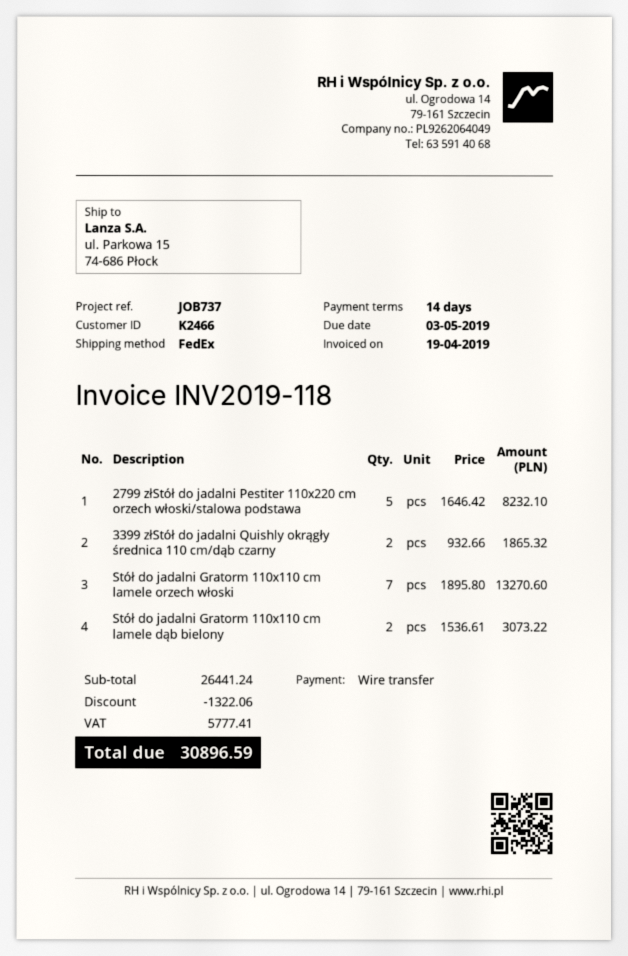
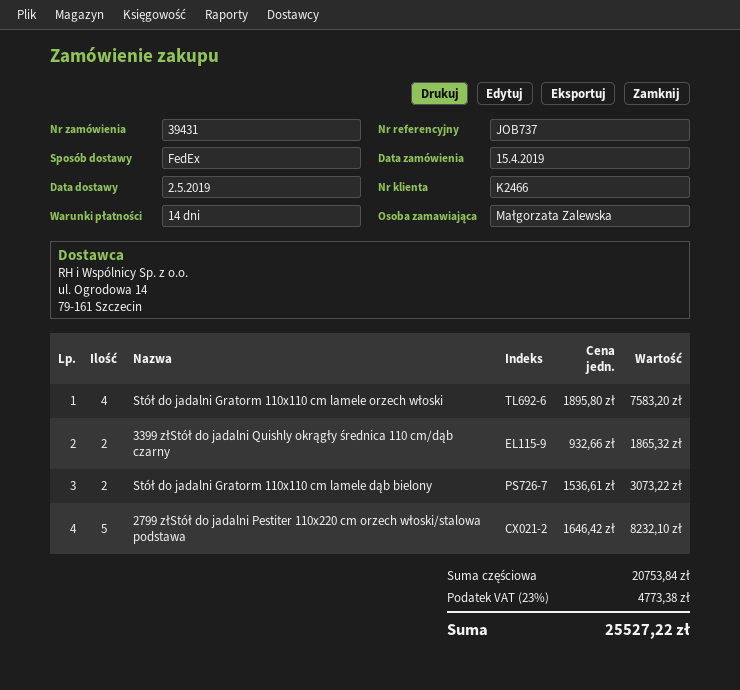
Stół do jadalni Gratorm 110x110 cm lamele orzech włoski: 7 x 1895.80 = 13270.60 -> 4 x 1895.80 = 7583.20
subtotal: 26441.24 -> 20753.84
discount: 1322.06 -> none
tax: 5777.41 -> 4773.38
total: 30896.59 -> 25527.22

